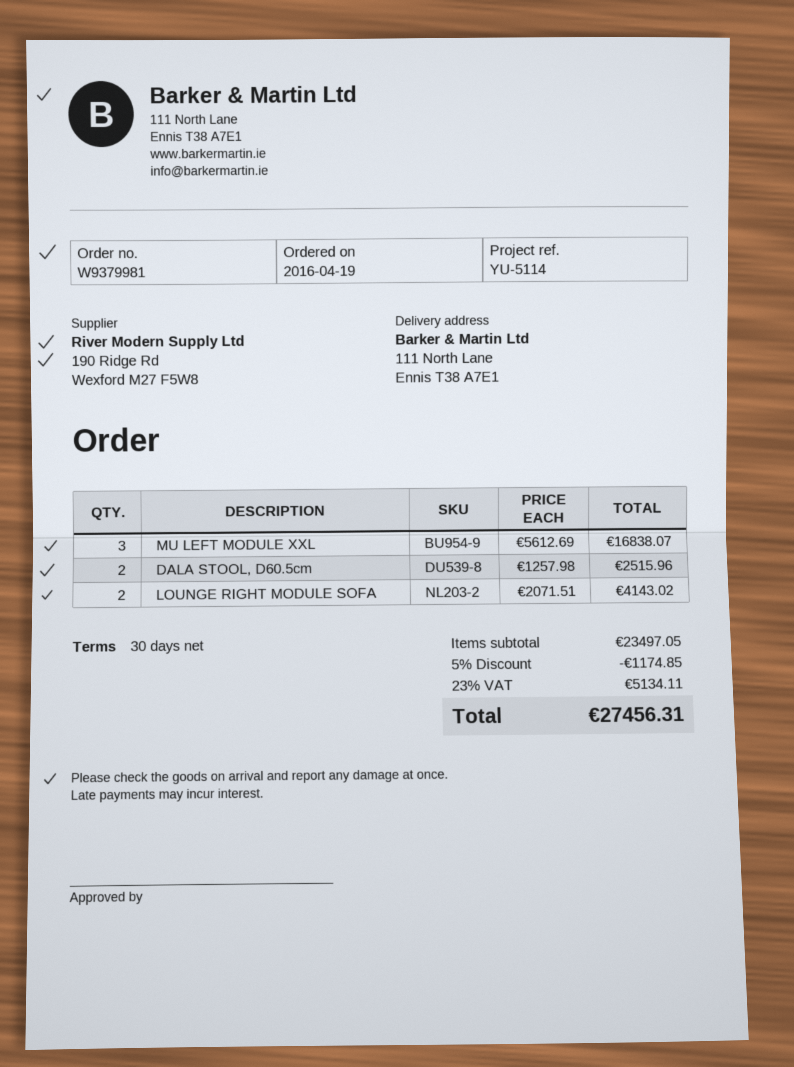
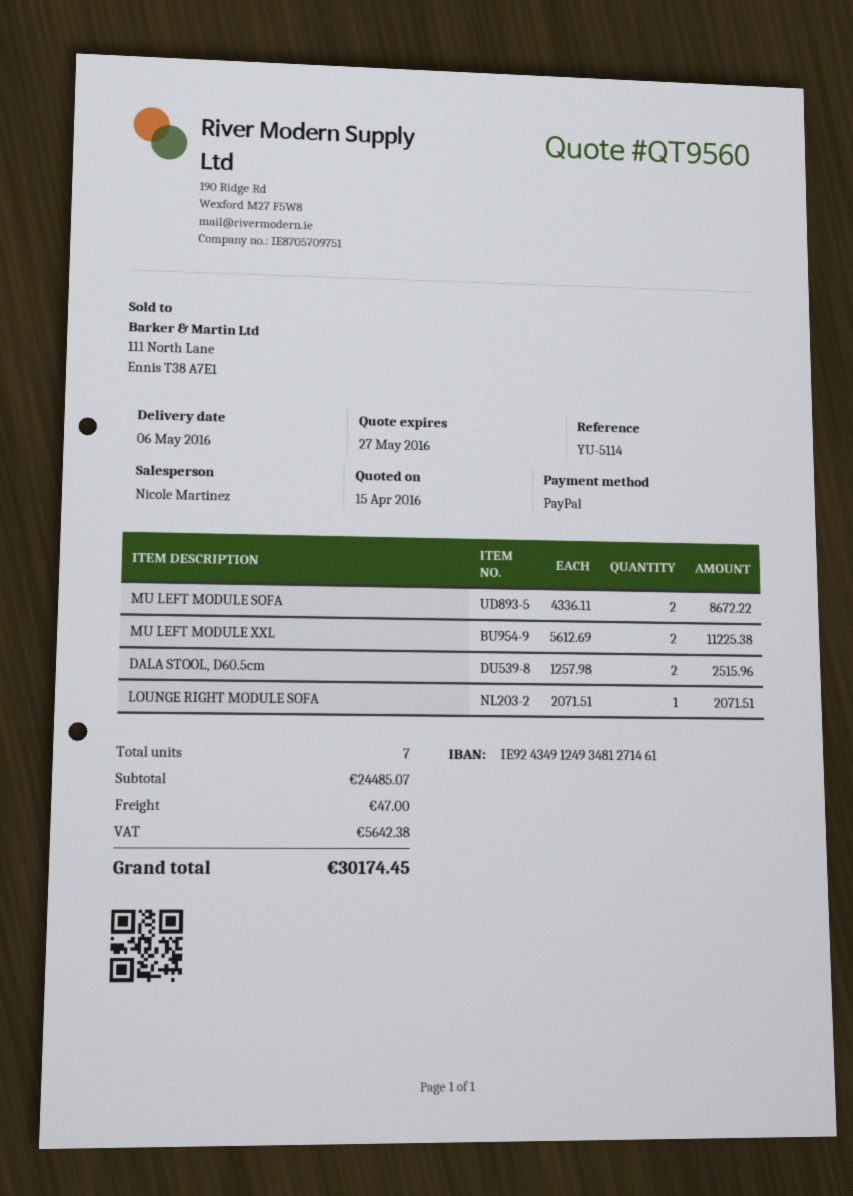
MU LEFT MODULE XXL: 3 x 5612.69 = 16838.07 -> 2 x 5612.69 = 11225.38
LOUNGE RIGHT MODULE SOFA: 2 x 2071.51 = 4143.02 -> 1 x 2071.51 = 2071.51
MU LEFT MODULE SOFA: none -> 2 x 4336.11 = 8672.22
subtotal: 23497.05 -> 24485.07
discount: 5% = 1174.85 -> none
shipping: none -> 47.00
tax: 5134.11 -> 5642.38
total: 27456.31 -> 30174.45

